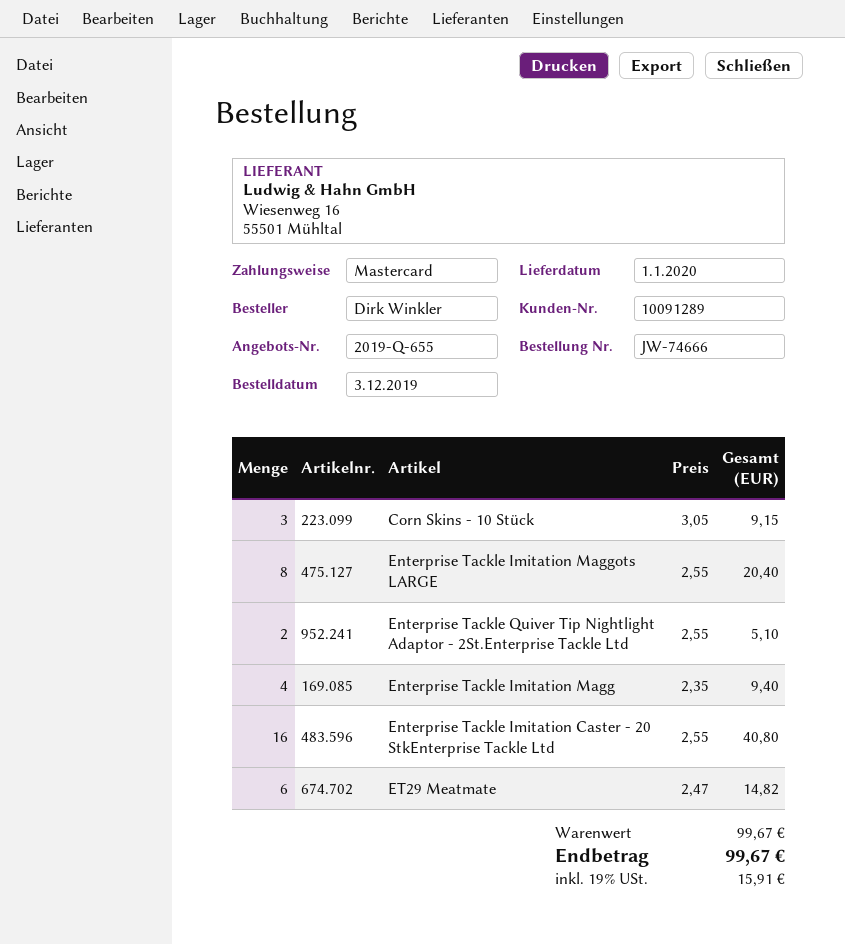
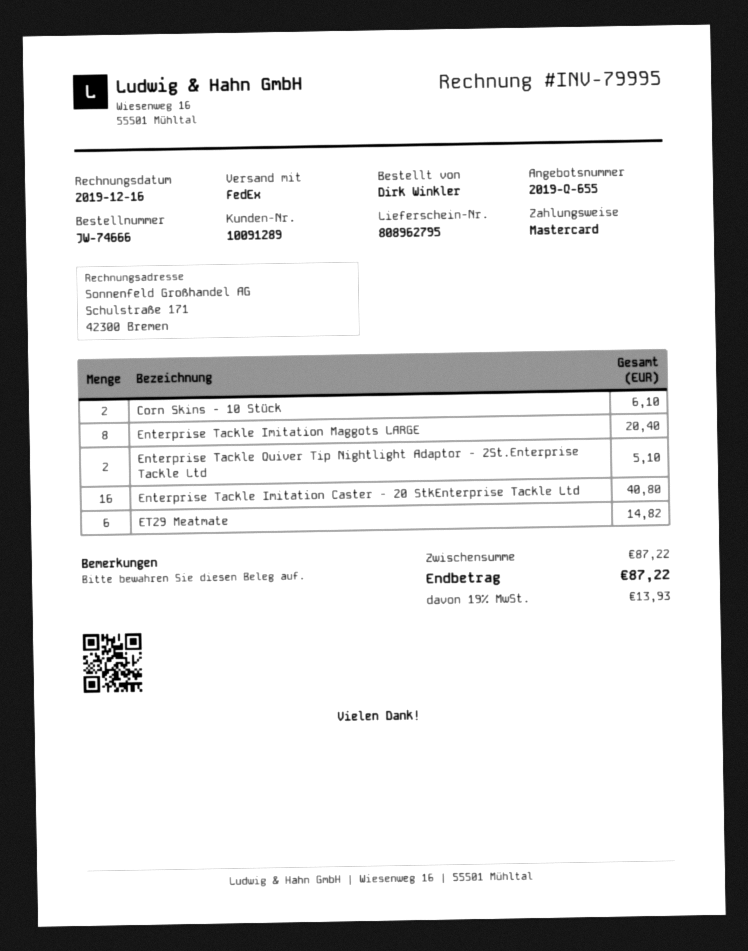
Corn Skins - 10 Stück: 3 for 9.15 -> 2 for 6.10
Enterprise Tackle Imitation Magg: 4 for 9.40 -> none
subtotal: 99.67 -> 87.22
tax: 19% = 15.91 -> 19% = 13.93
total: 99.67 -> 87.22

